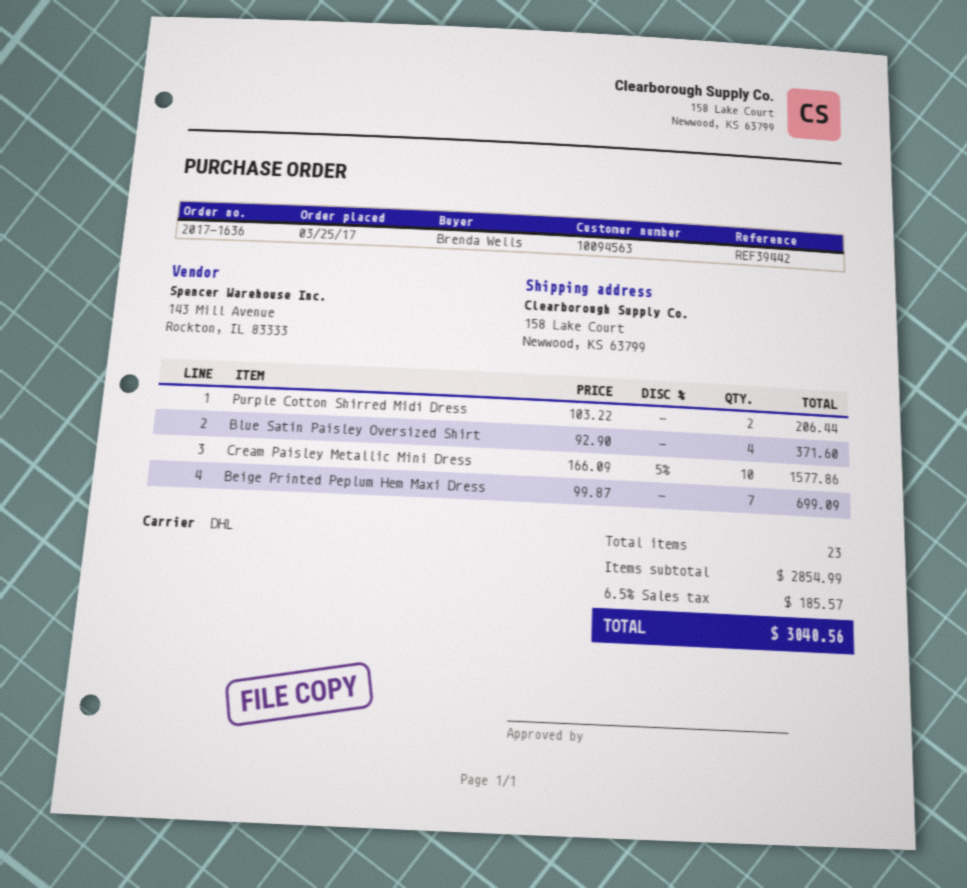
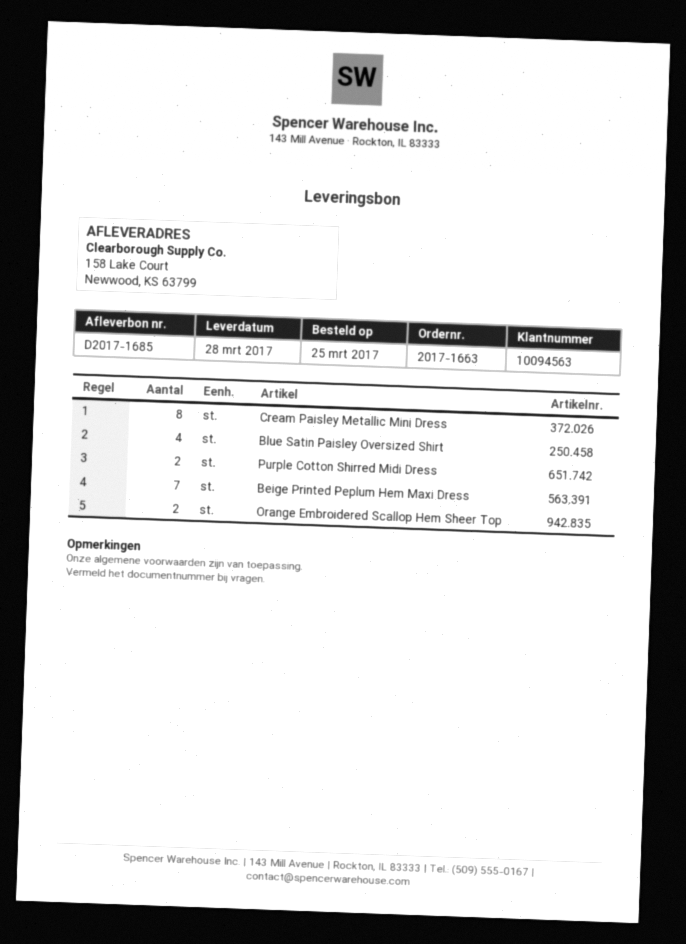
order number: 2017-1636 -> 2017-1663
Cream Paisley Metallic Mini Dress: 10 -> 8
Orange Embroidered Scallop Hem Sheer Top: none -> 2

